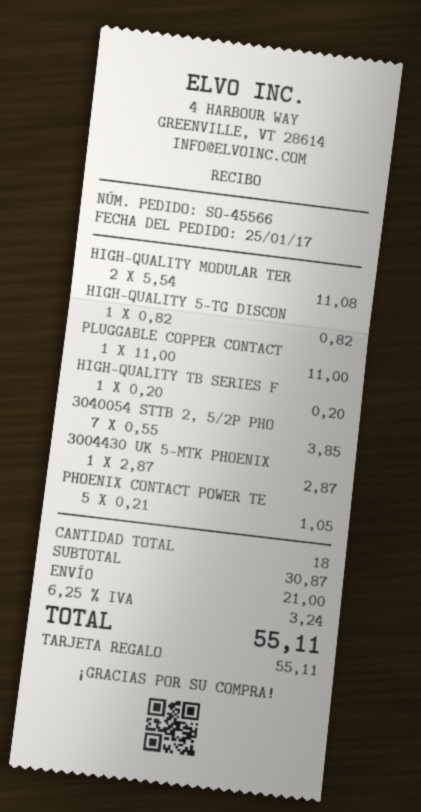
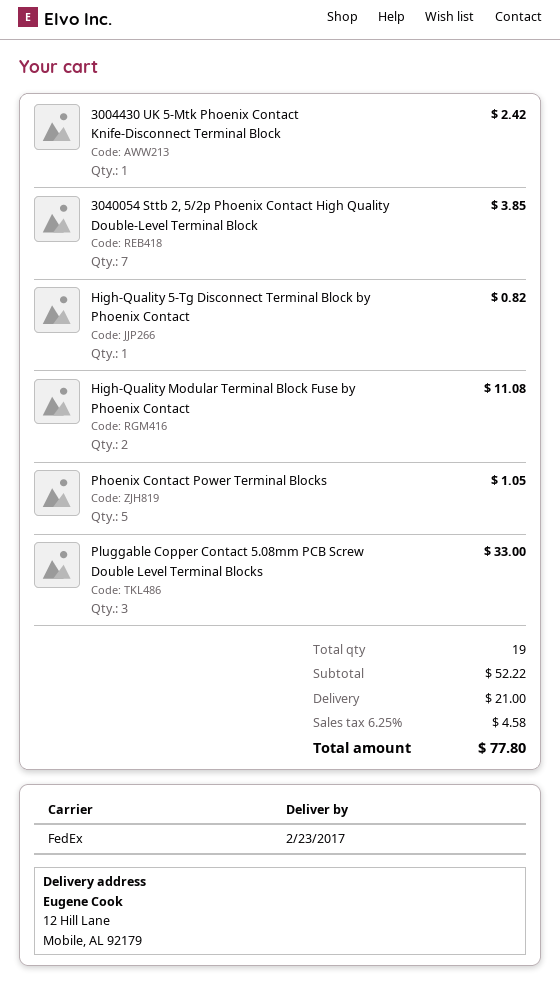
PLUGGABLE COPPER CONTACT: 1 for 11.00 -> 3 for 33.00
HIGH-QUALITY TB SERIES F: 1 for 0.20 -> none
3004430 UK 5-MTK PHOENIX: 1 for 2.87 -> 1 for 2.42
total quantity: 18 -> 19
subtotal: 30.87 -> 52.22
tax: 6.25% = 3.24 -> 6.25% = 4.58
total: 55.11 -> 77.80

